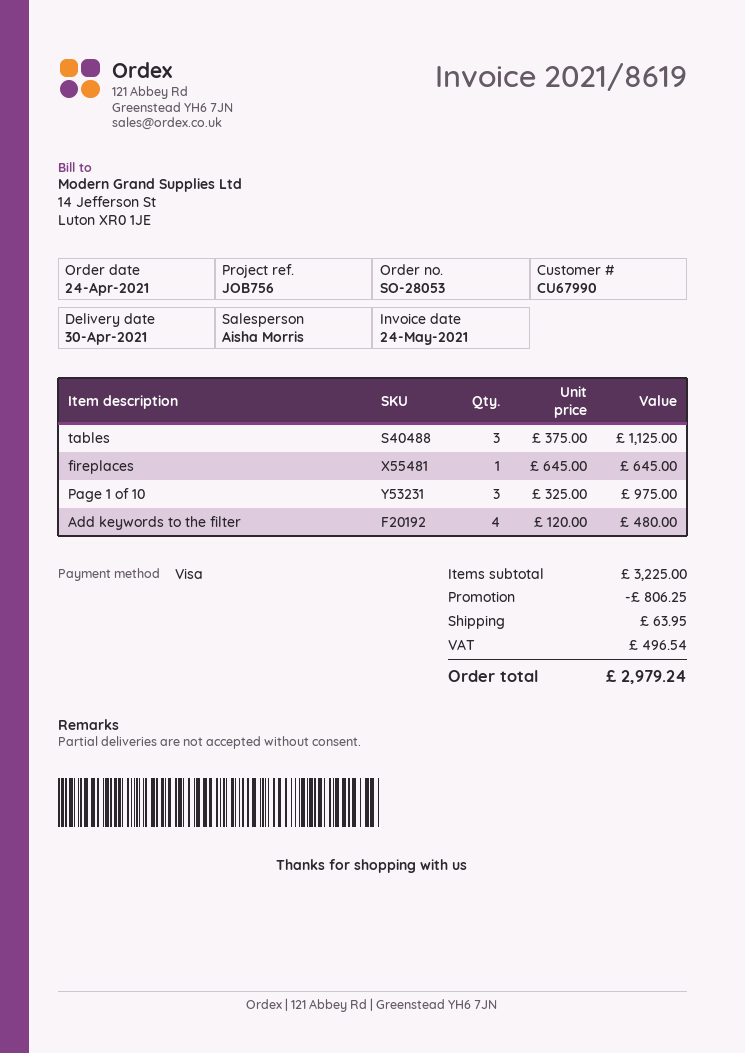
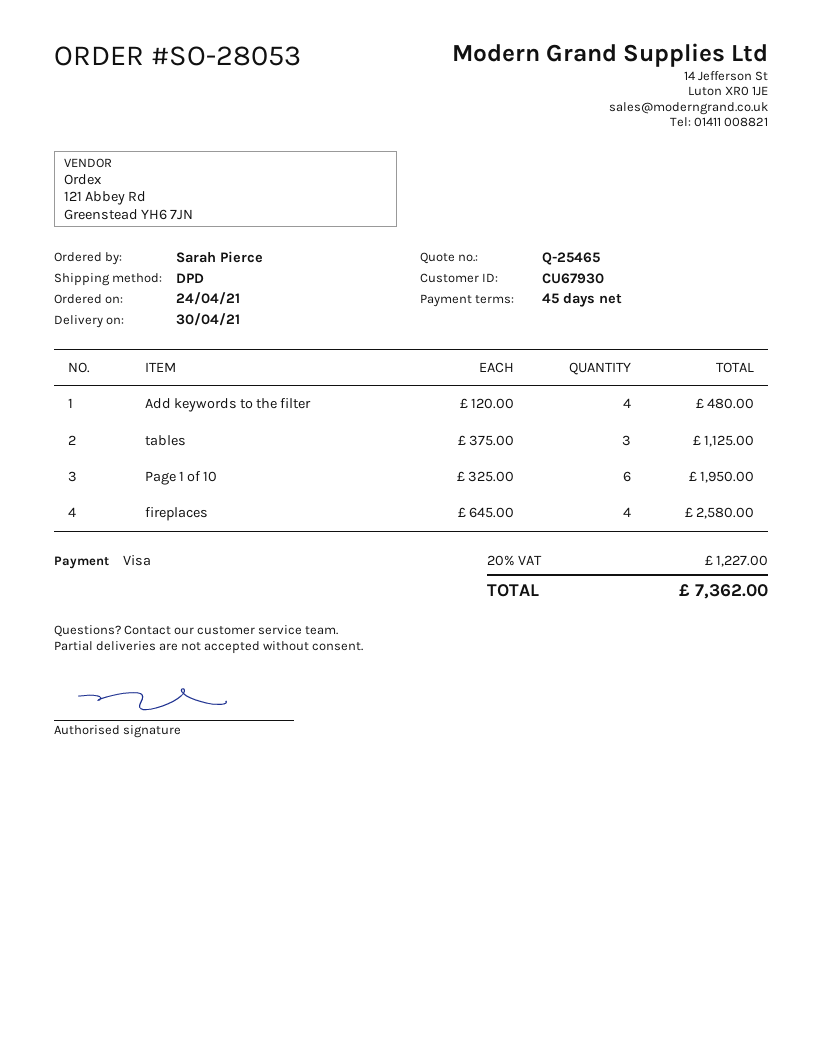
customer number: CU67990 -> CU67930
fireplaces: 1 x 645.00 = 645.00 -> 4 x 645.00 = 2580.00
Page 1 of 10: 3 x 325.00 = 975.00 -> 6 x 325.00 = 1950.00
discount: 806.25 -> none
shipping: 63.95 -> none
tax: 496.54 -> 1227.00
total: 2979.24 -> 7362.00

